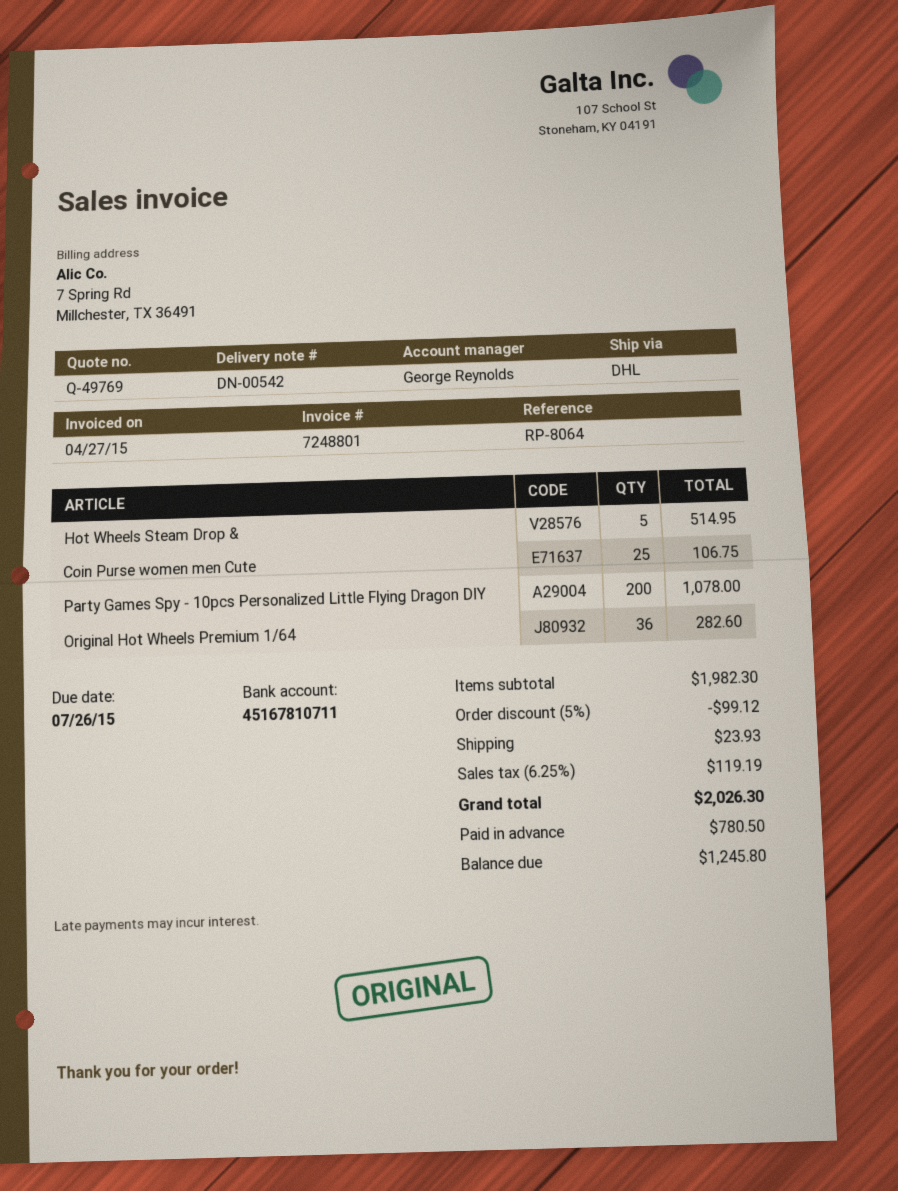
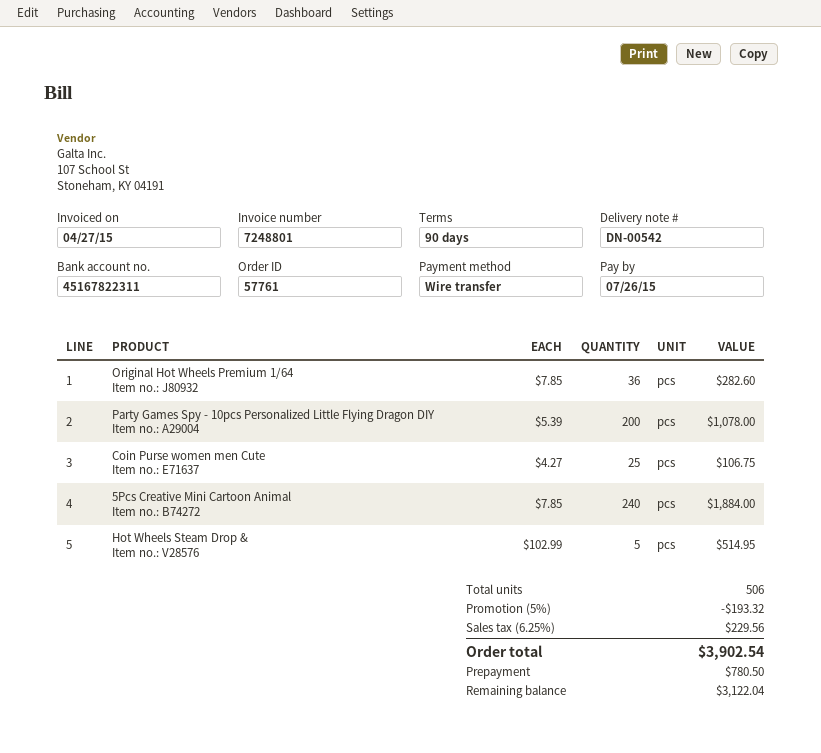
bank account: 45167810711 -> 45167822311
5Pcs Creative Mini Cartoon Animal: none -> 240 for 1884.00
discount: 5% = 99.12 -> 5% = 193.32
shipping: 23.93 -> none
tax: 6.25% = 119.19 -> 6.25% = 229.56
total: 2026.30 -> 3902.54
balance: 1245.80 -> 3122.04

